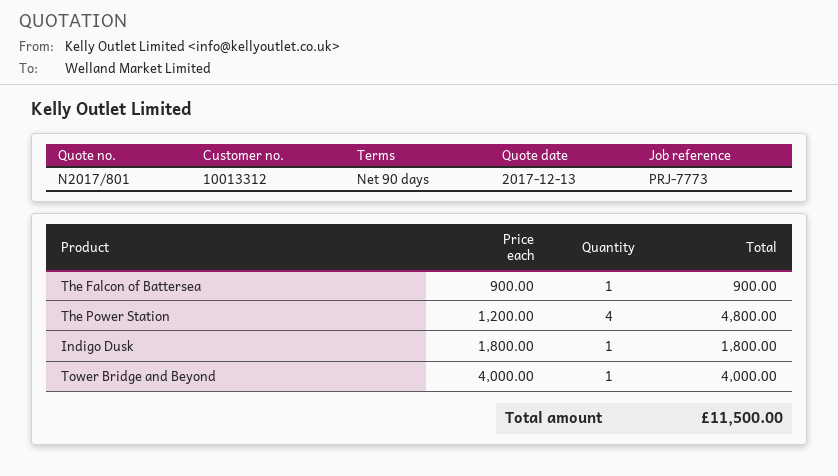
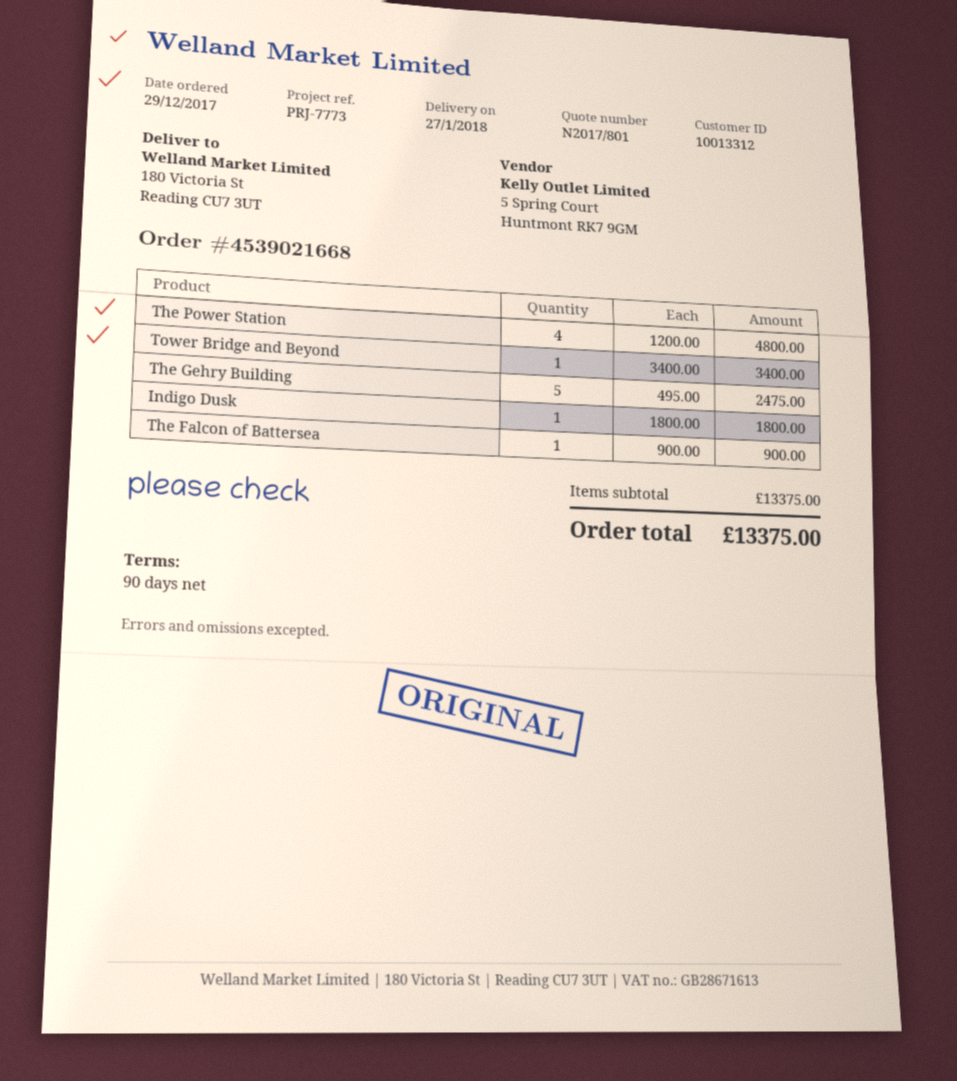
Tower Bridge and Beyond: 1 x 4000.00 = 4000.00 -> 1 x 3400.00 = 3400.00
The Gehry Building: none -> 5 x 495.00 = 2475.00
total: 11500.00 -> 13375.00

